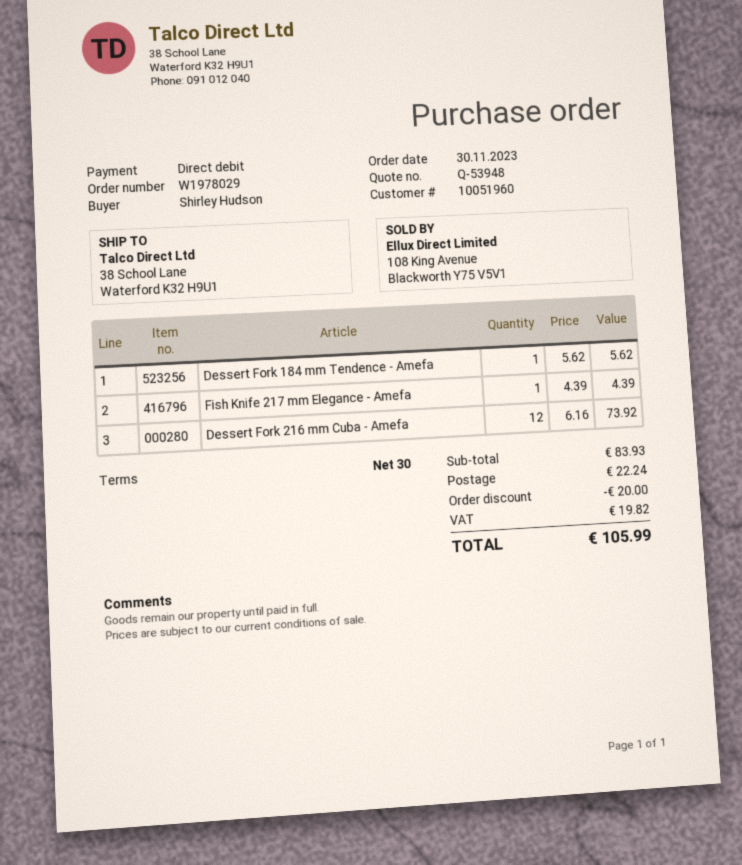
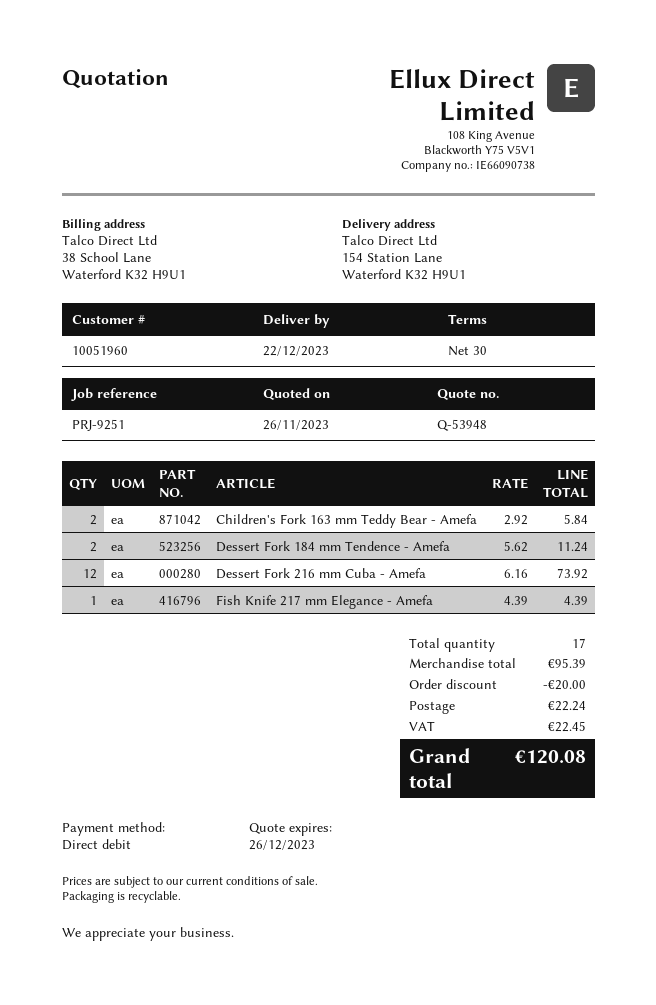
ship to: 38 School Lane, Waterford K32 H9U1 -> 154 Station Lane, Waterford K32 H9U1
Dessert Fork 184 mm Tendence - Amefa: 1 x 5.62 = 5.62 -> 2 x 5.62 = 11.24
Children's Fork 163 mm Teddy Bear - Amefa: none -> 2 x 2.92 = 5.84
subtotal: 83.93 -> 95.39
tax: 19.82 -> 22.45
total: 105.99 -> 120.08

